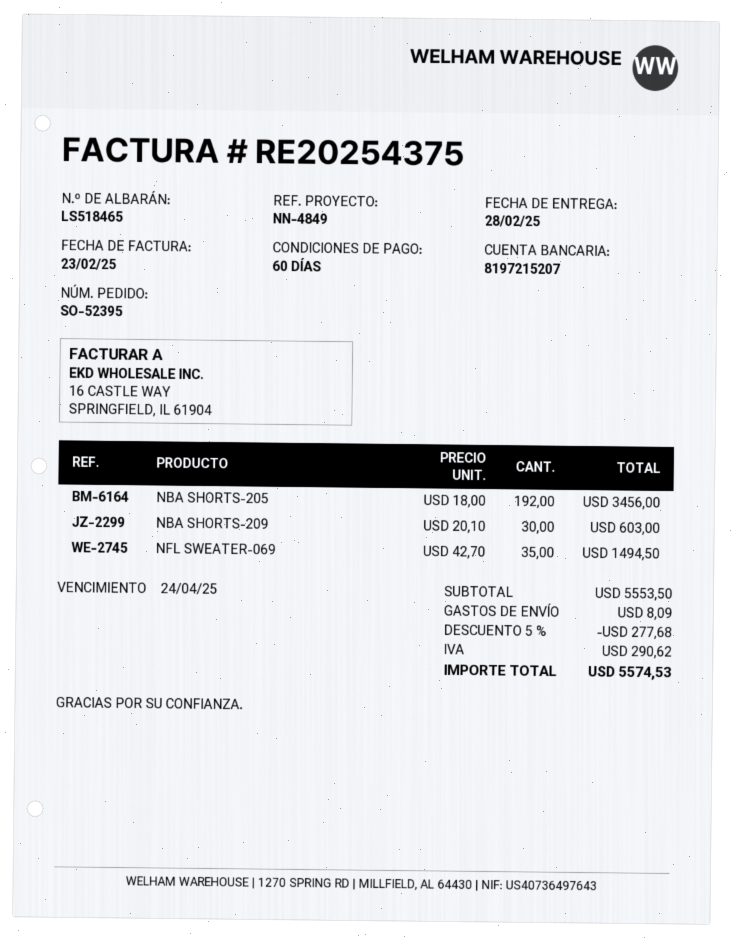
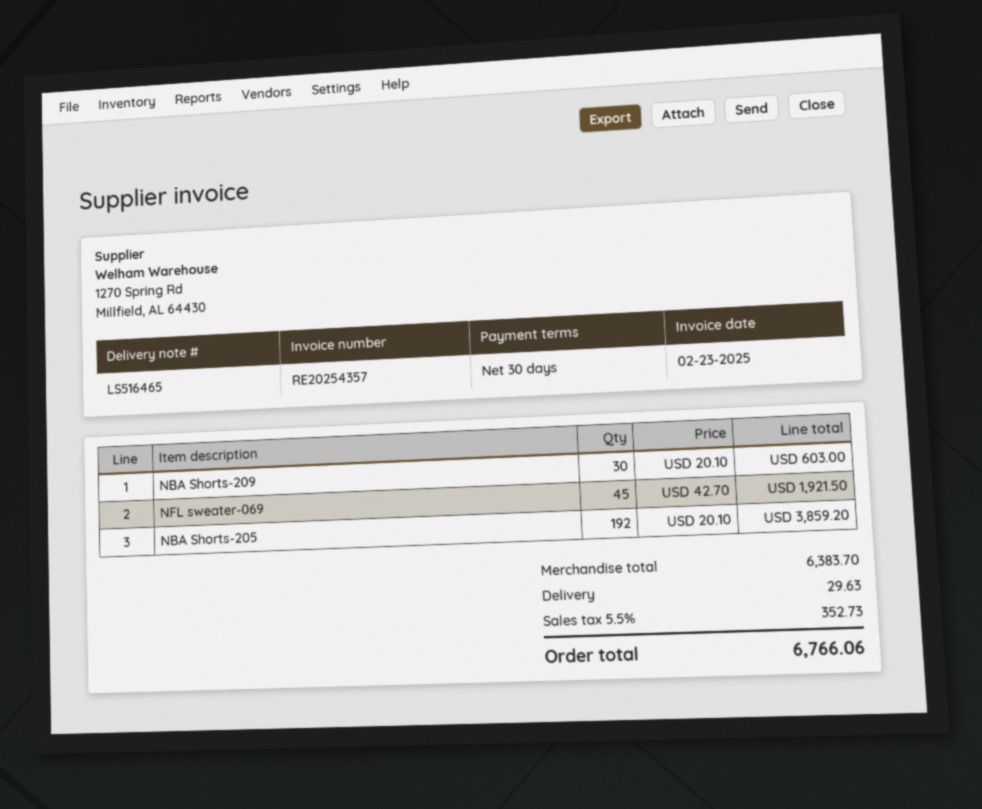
delivery note number: LS518465 -> LS516465
invoice number: RE20254375 -> RE20254357
payment terms: 60 days -> 30 days
NBA SHORTS-205: 192 x 18.00 = 3456.00 -> 192 x 20.10 = 3859.20
NFL SWEATER-069: 35 x 42.70 = 1494.50 -> 45 x 42.70 = 1921.50
subtotal: 5553.50 -> 6383.70
discount: 5% = 277.68 -> none
shipping: 8.09 -> 29.63
tax: 290.62 -> 352.73
total: 5574.53 -> 6766.06

